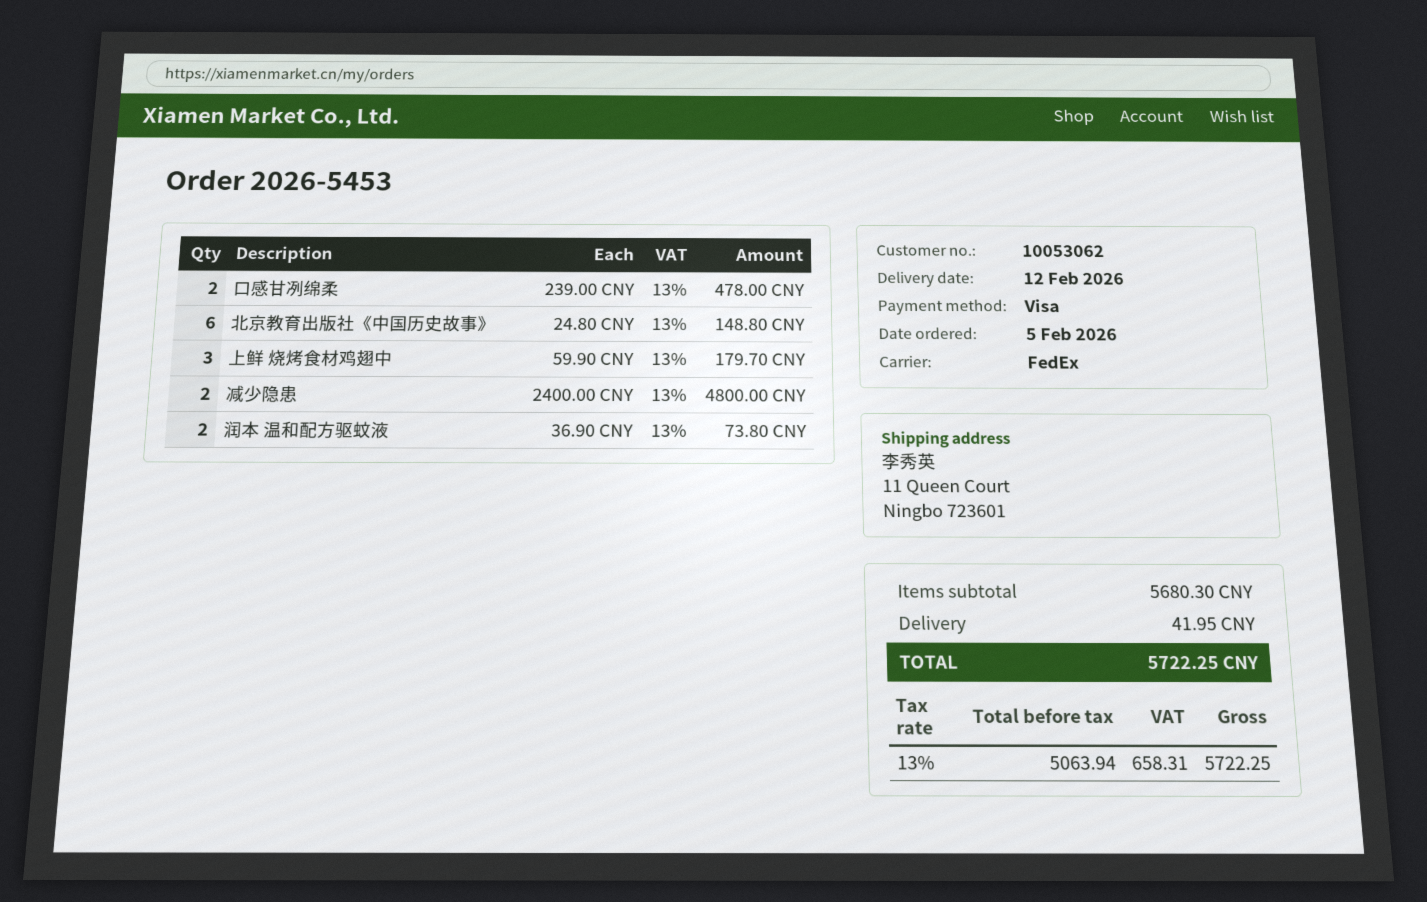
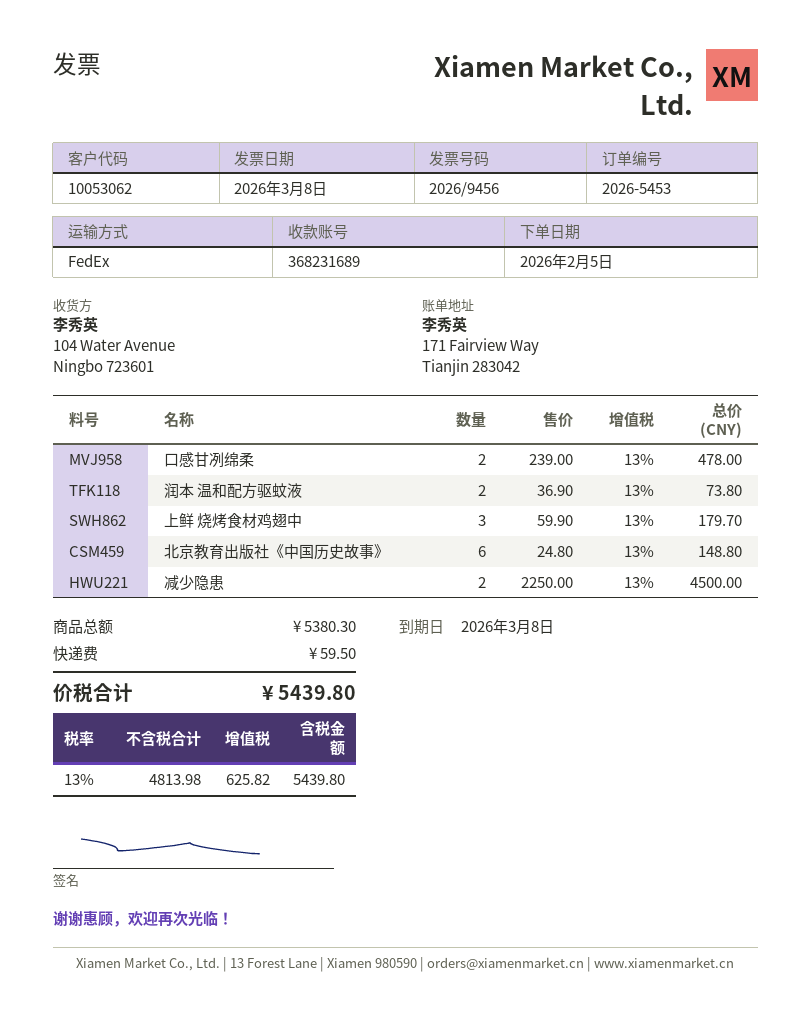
ship to: 11 Queen Court, Ningbo 723601 -> 104 Water Avenue, Ningbo 723601
减少隐患: 2 x 2400.00 = 4800.00 -> 2 x 2250.00 = 4500.00
subtotal: 5680.30 -> 5380.30
shipping: 41.95 -> 59.50
net: 5063.94 -> 4813.98
tax: 13% = 658.31 -> 13% = 625.82
total: 5722.25 -> 5439.80

